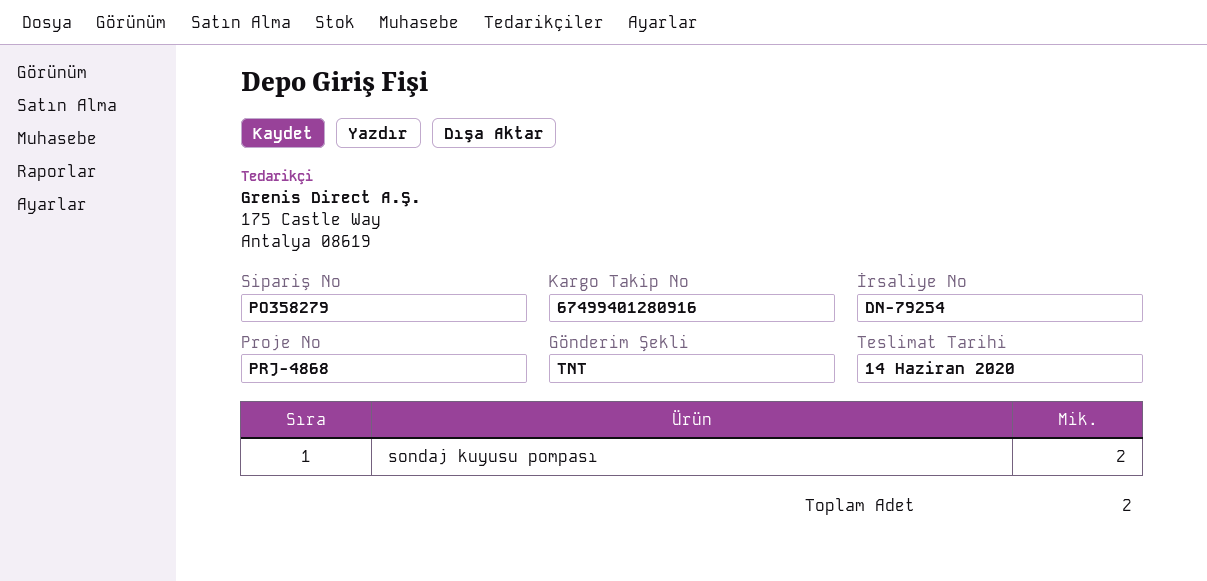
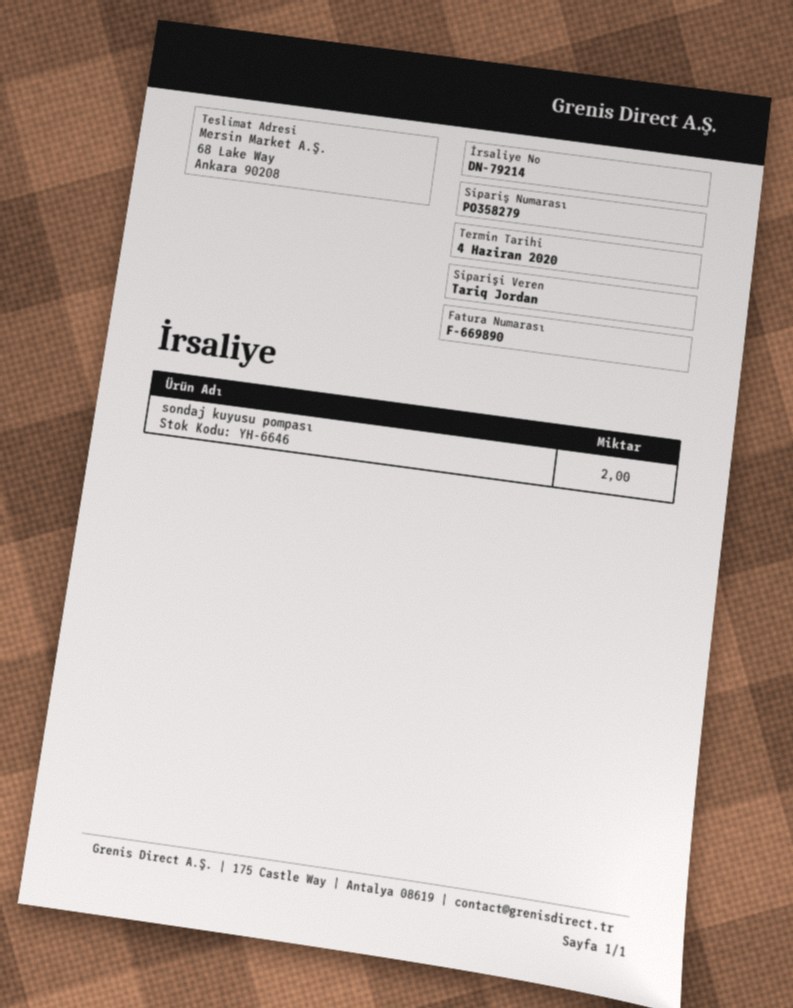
delivery note number: DN-79254 -> DN-79214
delivery date: 2020-06-14 -> 2020-06-04

